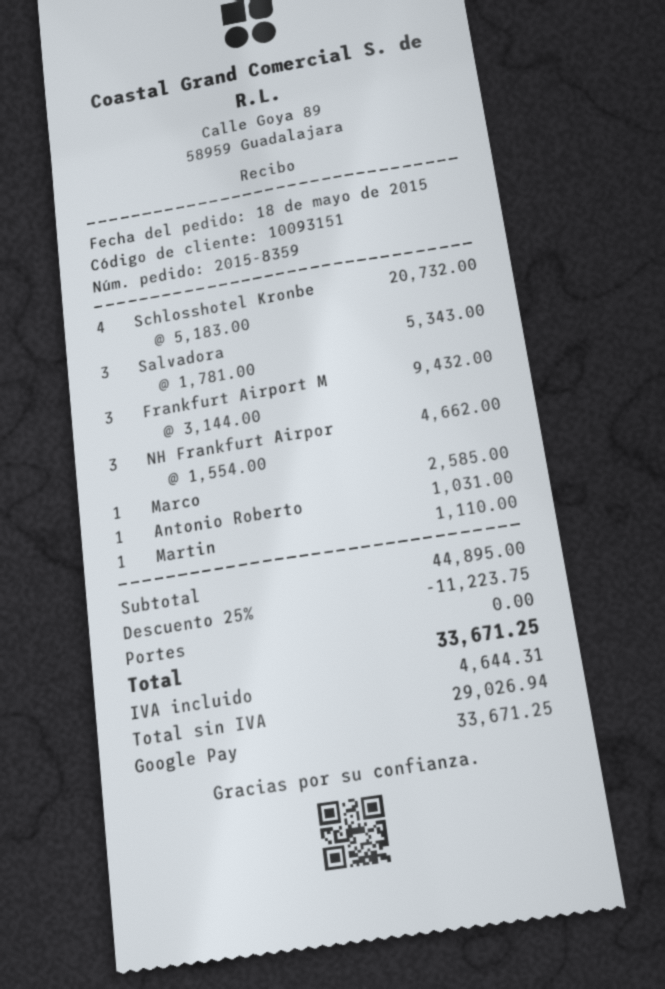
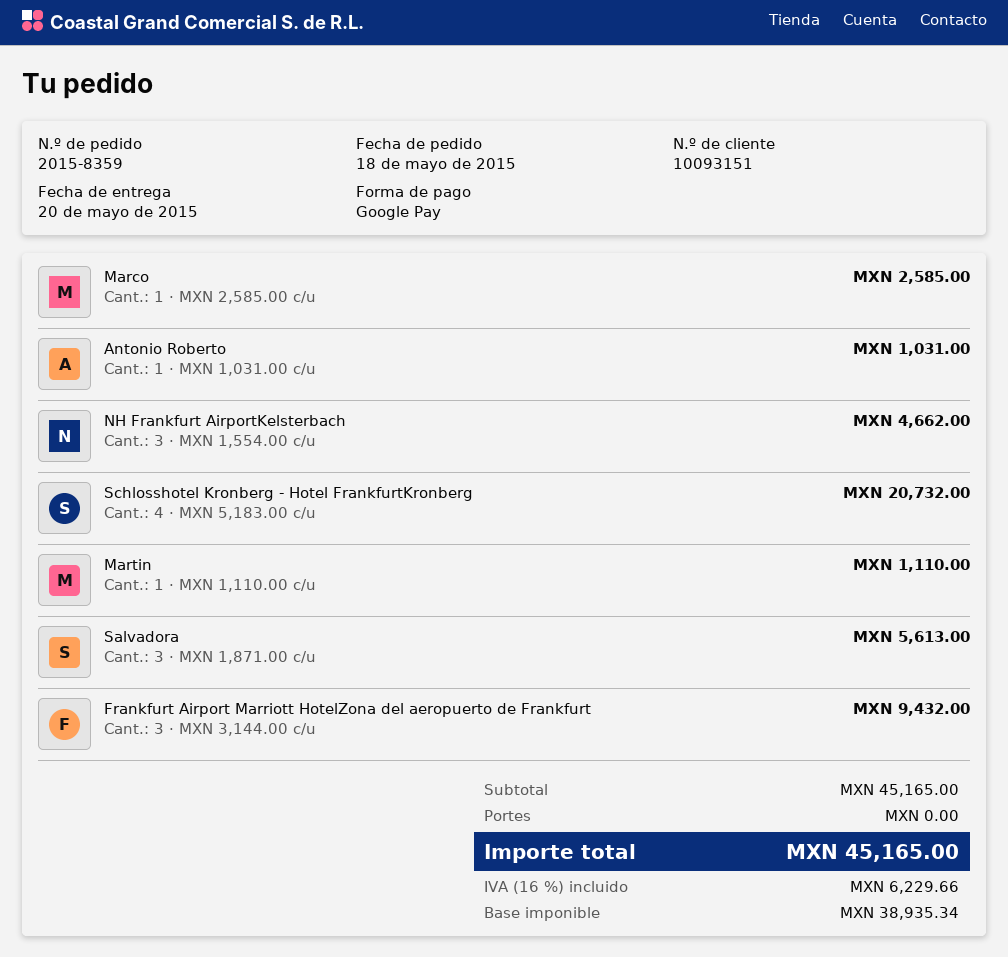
Salvadora: 3 x 1781.00 = 5343.00 -> 3 x 1871.00 = 5613.00
subtotal: 44895.00 -> 45165.00
discount: 25% = 11223.75 -> none
net: 29026.94 -> 38935.34
tax: 4644.31 -> 6229.66
total: 33671.25 -> 45165.00

